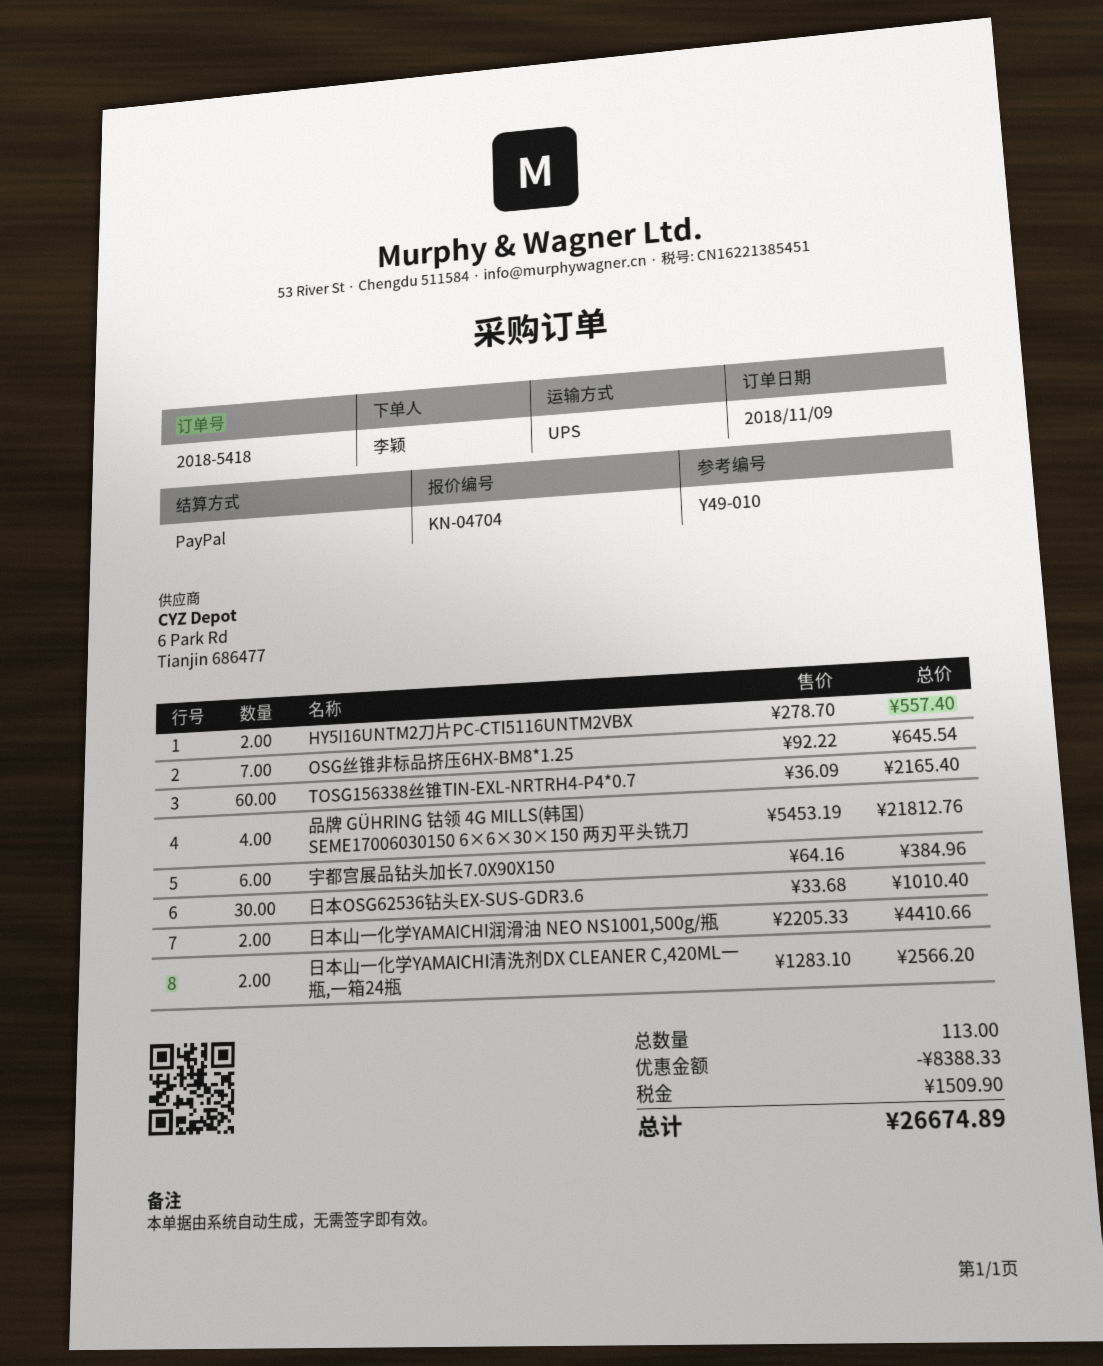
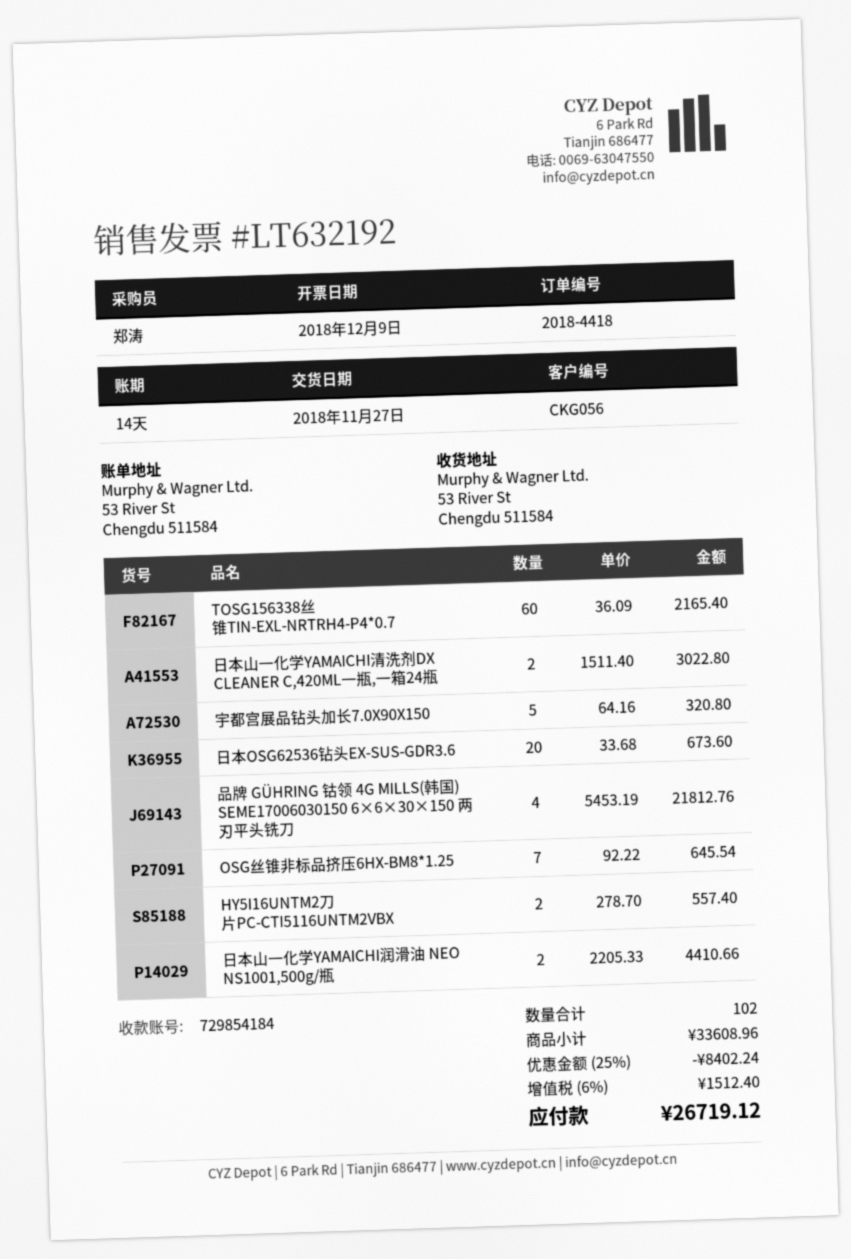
order number: 2018-5418 -> 2018-4418
ordered by: 李颖 -> 郑涛
宇都宫展品钻头加长7.0X90X150: 6 x 64.16 = 384.96 -> 5 x 64.16 = 320.80
日本OSG62536钻头EX-SUS-GDR3.6: 30 x 33.68 = 1010.40 -> 20 x 33.68 = 673.60
日本山一化学YAMAICHI清洗剂DX CLEANER C,420ML一瓶,一箱24瓶: 2 x 1283.10 = 2566.20 -> 2 x 1511.40 = 3022.80
total quantity: 113 -> 102
discount: 8388.33 -> 8402.24
tax: 1509.90 -> 1512.40
total: 26674.89 -> 26719.12

